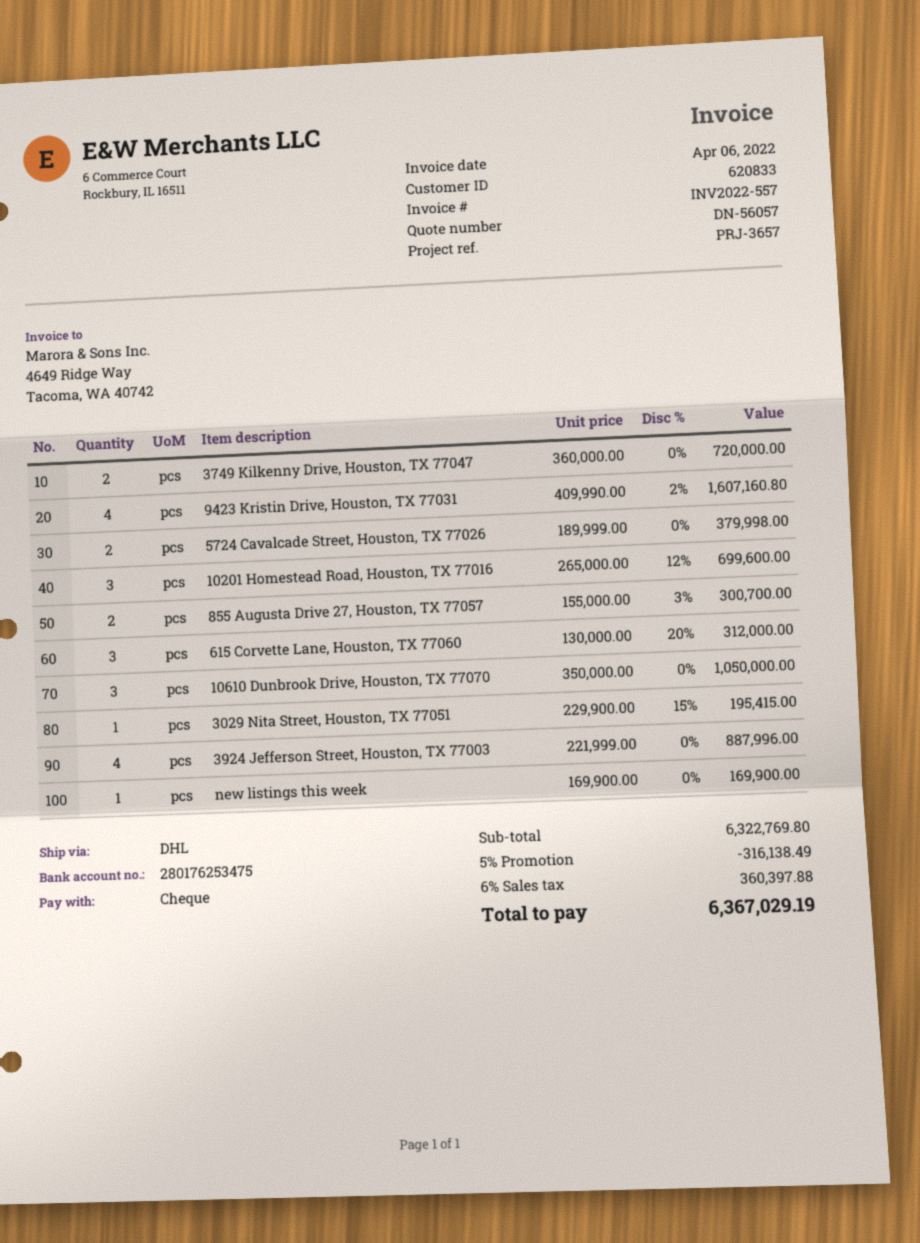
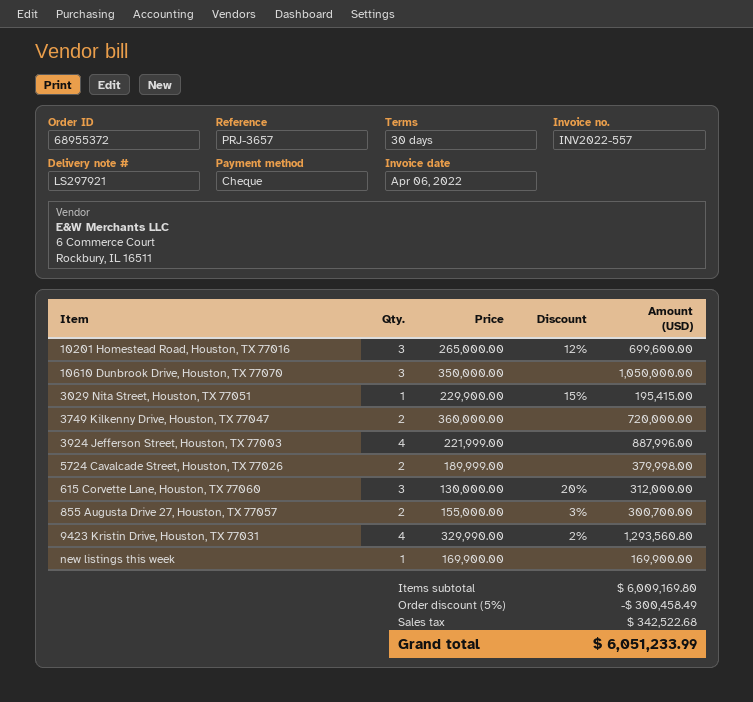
9423 Kristin Drive, Houston, TX 77031: 4 x 409990.00 - 2% = 1607160.80 -> 4 x 329990.00 - 2% = 1293560.80
subtotal: 6322769.80 -> 6009169.80
discount: 5% = 316138.49 -> 5% = 300458.49
tax: 360397.88 -> 342522.68
total: 6367029.19 -> 6051233.99

